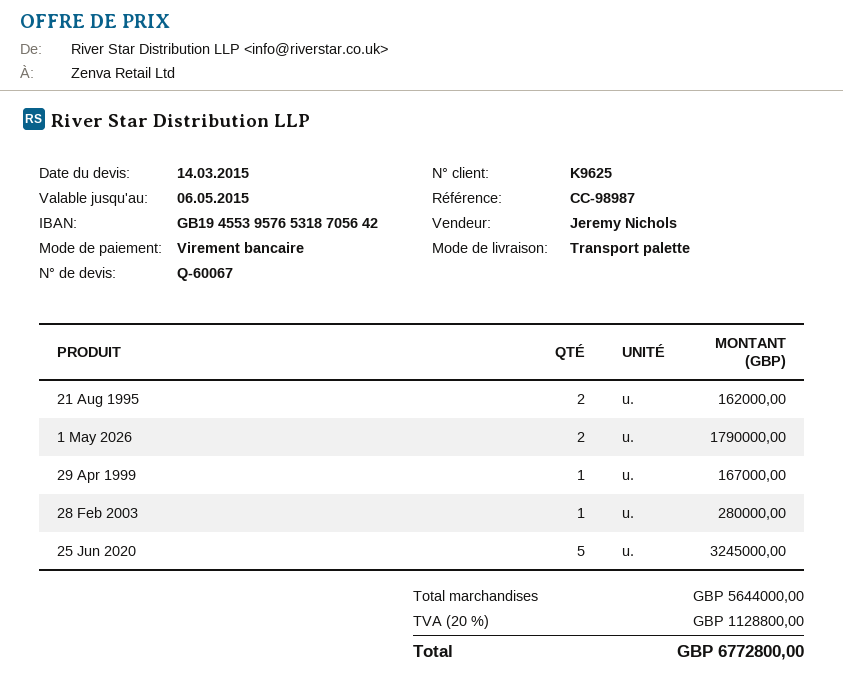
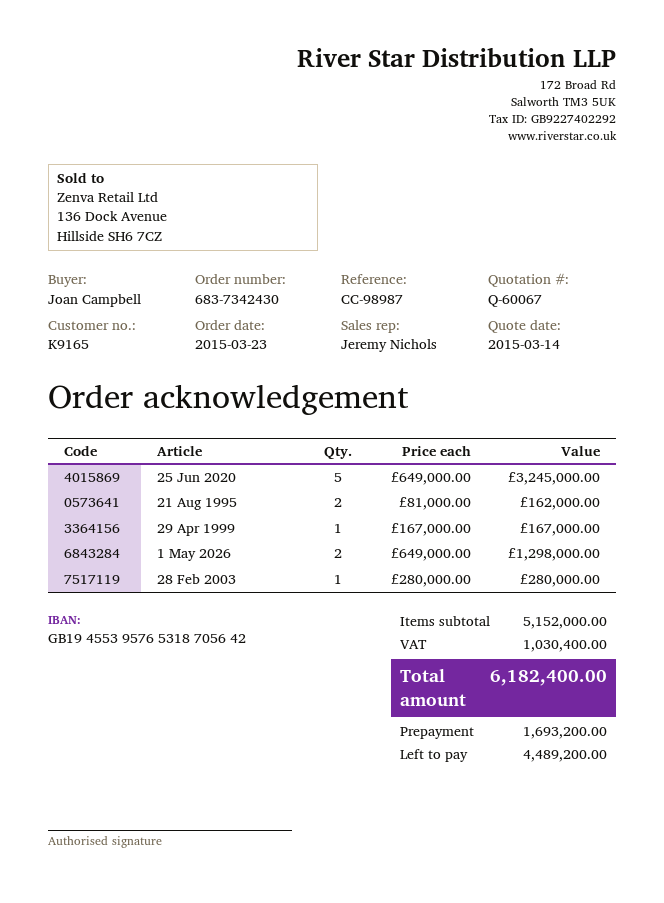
customer number: K9625 -> K9165
1 May 2026: 2 for 1790000.00 -> 2 for 1298000.00
subtotal: 5644000.00 -> 5152000.00
tax: 1128800.00 -> 1030400.00
total: 6772800.00 -> 6182400.00

